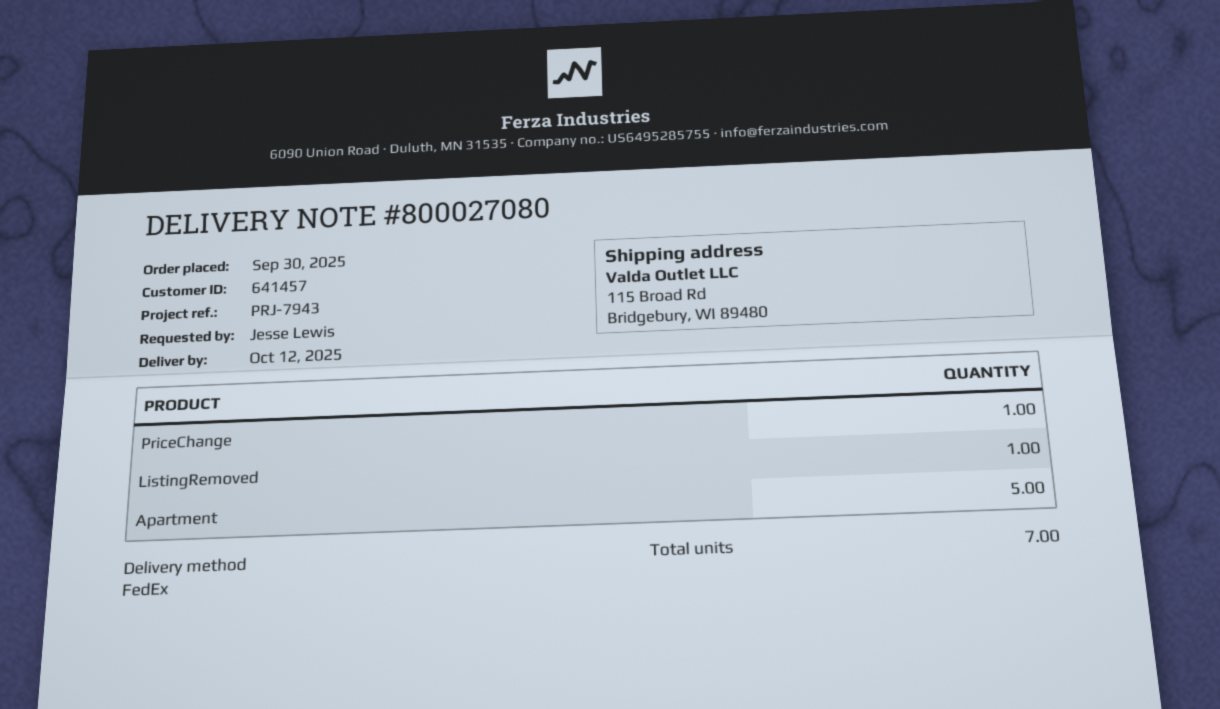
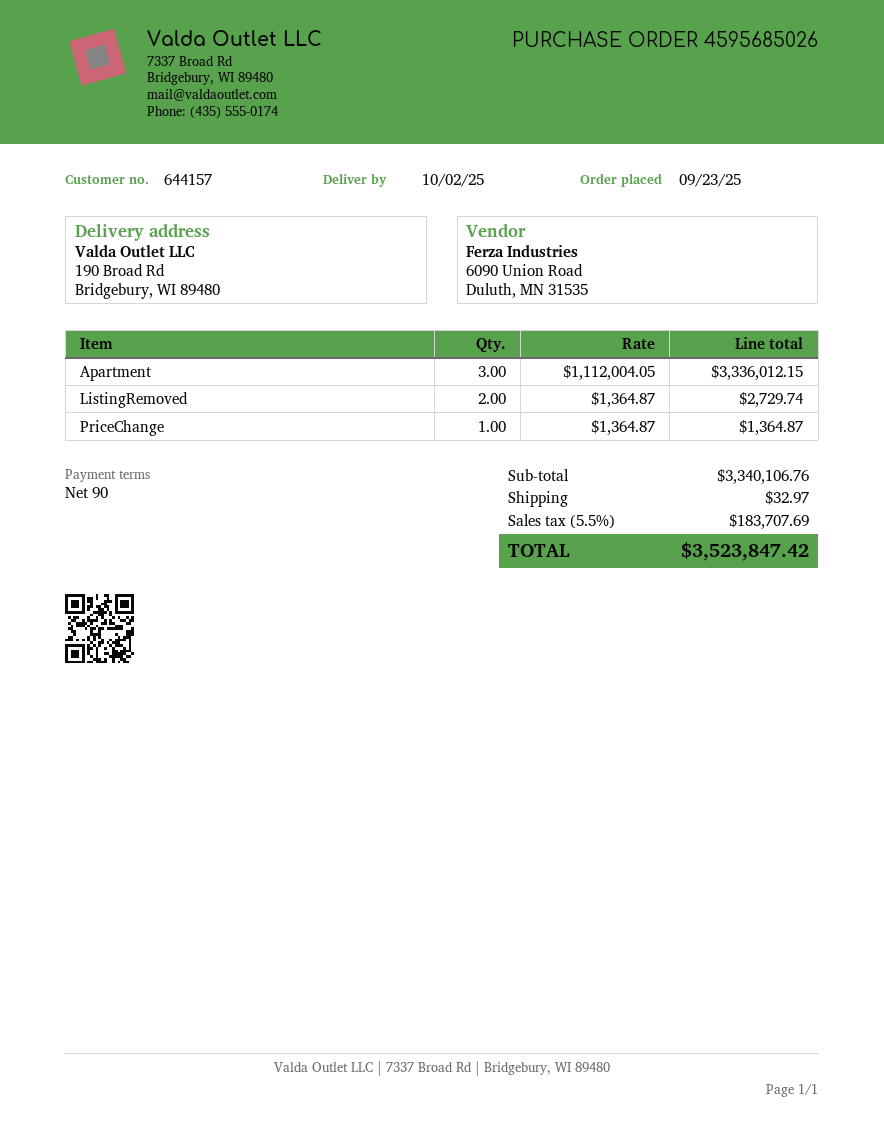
order date: 2025-09-30 -> 2025-09-23
delivery date: 2025-10-12 -> 2025-10-02
customer number: 641457 -> 644157
ship to: 115 Broad Rd, Bridgebury, WI 89480 -> 190 Broad Rd, Bridgebury, WI 89480
ListingRemoved: 1 -> 2
Apartment: 5 -> 3

